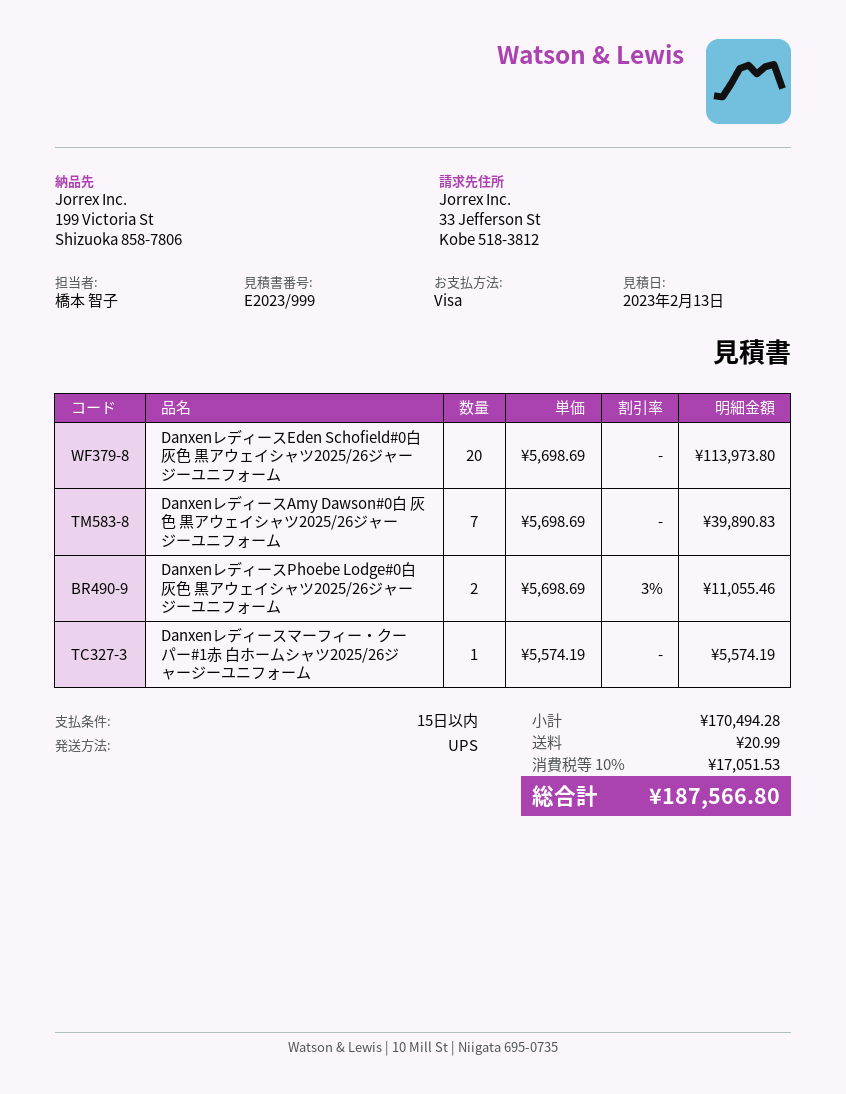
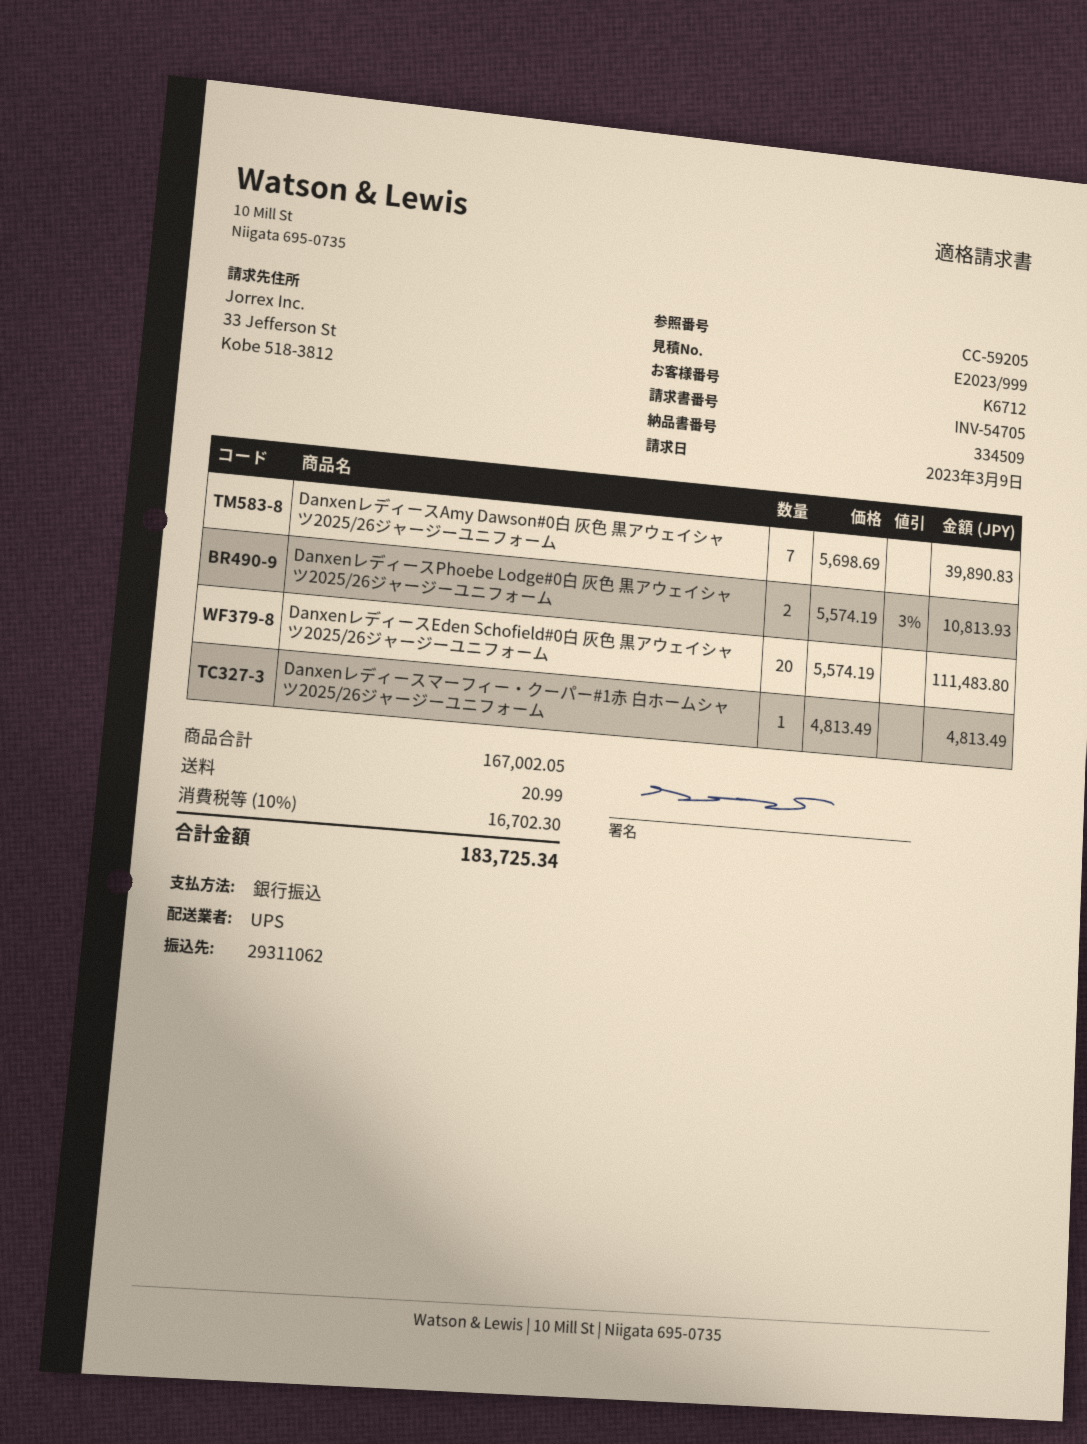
payment method: Visa -> bank transfer
DanxenレディースEden Schofield#0白 灰色 黒アウェイシャツ2025/26ジャージーユニフォーム: 20 x 5698.69 = 113973.80 -> 20 x 5574.19 = 111483.80
DanxenレディースPhoebe Lodge#0白 灰色 黒アウェイシャツ2025/26ジャージーユニフォーム: 2 x 5698.69 - 3% = 11055.46 -> 2 x 5574.19 - 3% = 10813.93
Danxenレディースマーフィー・クーパー#1赤 白ホームシャツ2025/26ジャージーユニフォーム: 1 x 5574.19 = 5574.19 -> 1 x 4813.49 = 4813.49
subtotal: 170494.28 -> 167002.05
tax: 10% = 17051.53 -> 10% = 16702.30
total: 187566.80 -> 183725.34

